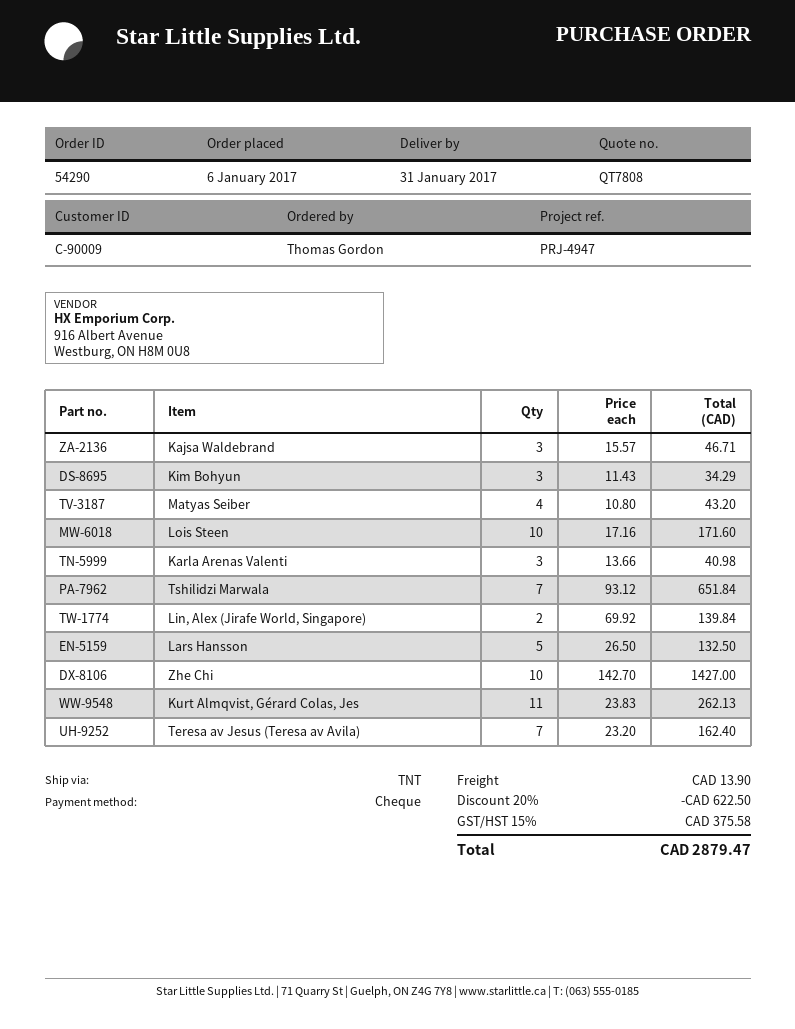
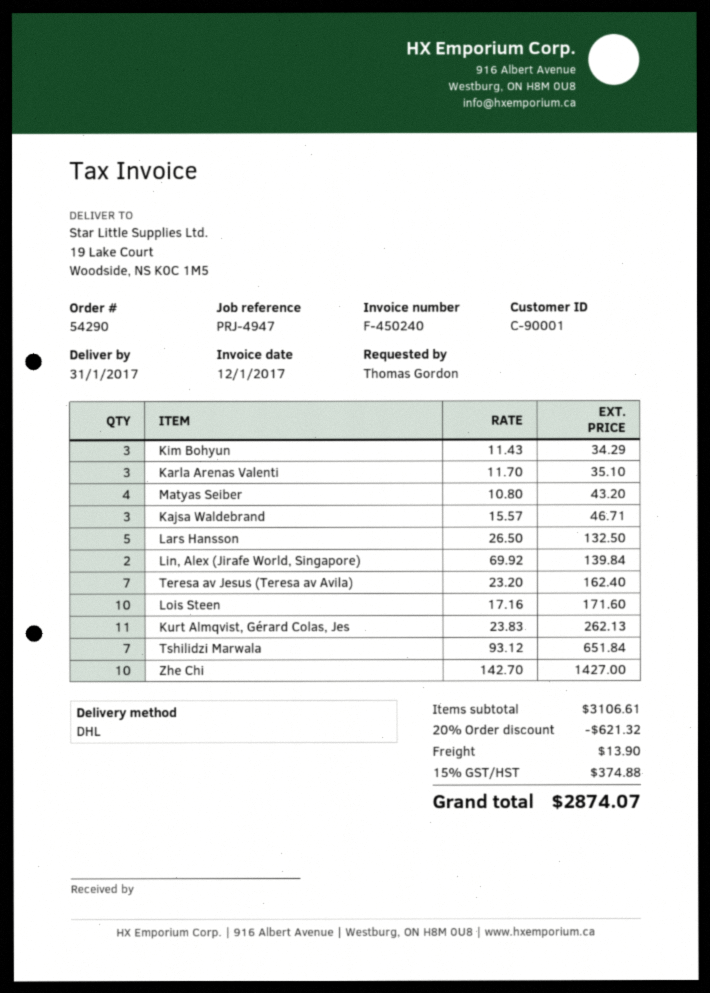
customer number: C-90009 -> C-90001
shipping method: TNT -> DHL
Karla Arenas Valenti: 3 x 13.66 = 40.98 -> 3 x 11.70 = 35.10
discount: 20% = 622.50 -> 20% = 621.32
tax: 15% = 375.58 -> 15% = 374.88
total: 2879.47 -> 2874.07

